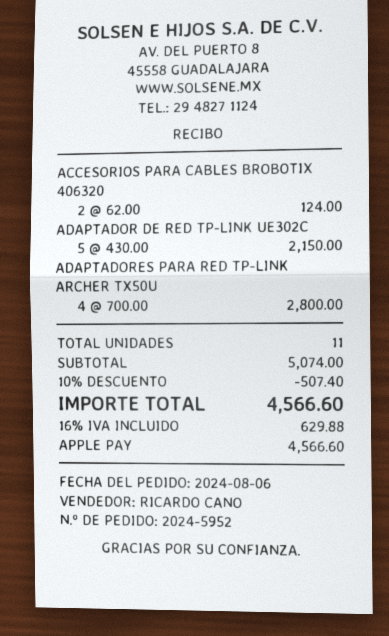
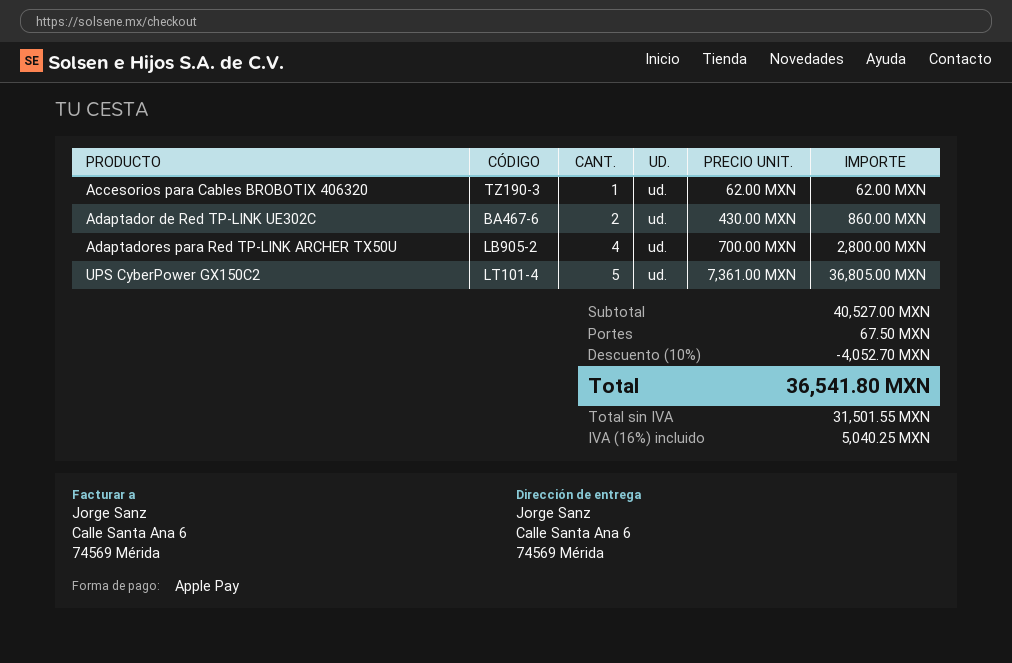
ACCESORIOS PARA CABLES BROBOTIX 406320: 2 x 62.00 = 124.00 -> 1 x 62.00 = 62.00
ADAPTADOR DE RED TP-LINK UE302C: 5 x 430.00 = 2150.00 -> 2 x 430.00 = 860.00
UPS CyberPower GX150C2: none -> 5 x 7361.00 = 36805.00
subtotal: 5074.00 -> 40527.00
discount: 10% = 507.40 -> 10% = 4052.70
shipping: none -> 67.50
tax: 16% = 629.88 -> 16% = 5040.25
total: 4566.60 -> 36541.80

